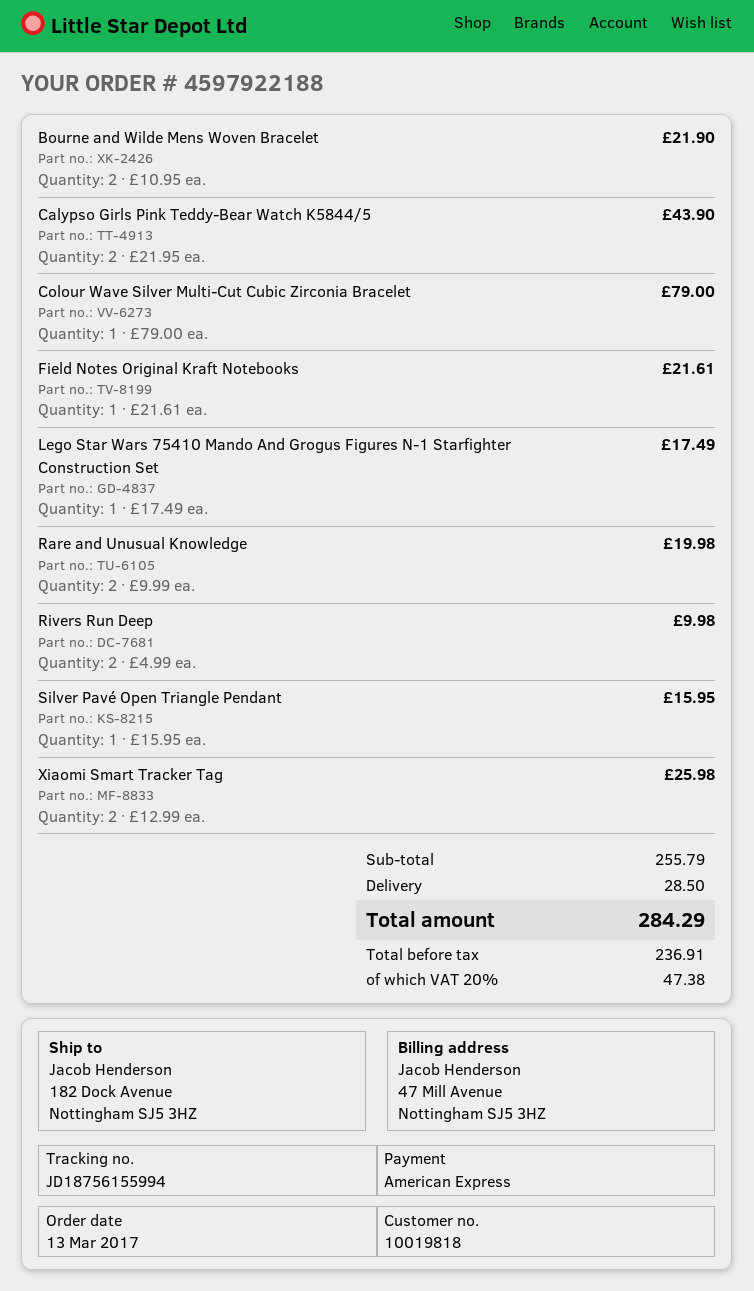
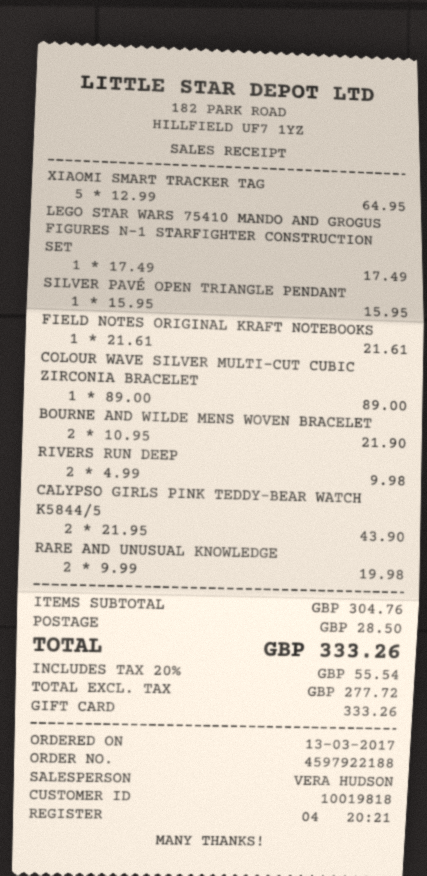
payment method: American Express -> gift card
Colour Wave Silver Multi-Cut Cubic Zirconia Bracelet: 1 x 79.00 = 79.00 -> 1 x 89.00 = 89.00
Xiaomi Smart Tracker Tag: 2 x 12.99 = 25.98 -> 5 x 12.99 = 64.95
subtotal: 255.79 -> 304.76
net: 236.91 -> 277.72
tax: 20% = 47.38 -> 20% = 55.54
total: 284.29 -> 333.26

